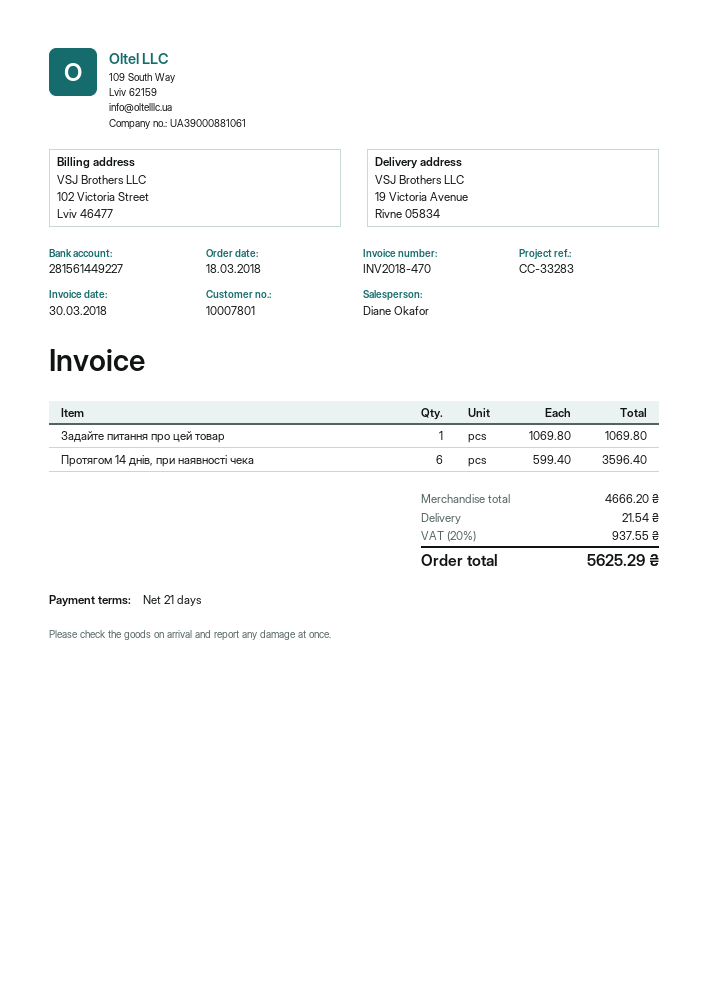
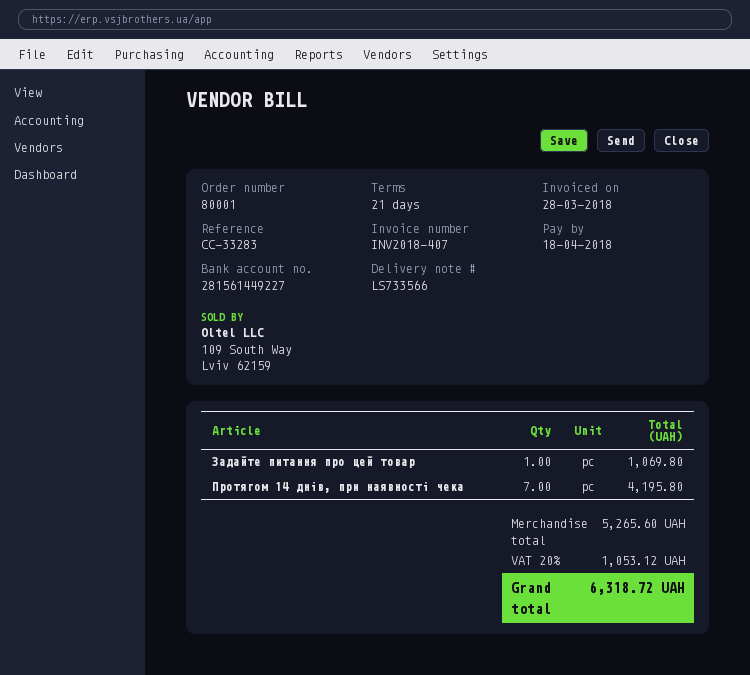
invoice number: INV2018-470 -> INV2018-407
invoice date: 2018-03-30 -> 2018-03-28
Протягом 14 днів, при наявності чека: 6 for 3596.40 -> 7 for 4195.80
subtotal: 4666.20 -> 5265.60
shipping: 21.54 -> none
tax: 20% = 937.55 -> 20% = 1053.12
total: 5625.29 -> 6318.72

